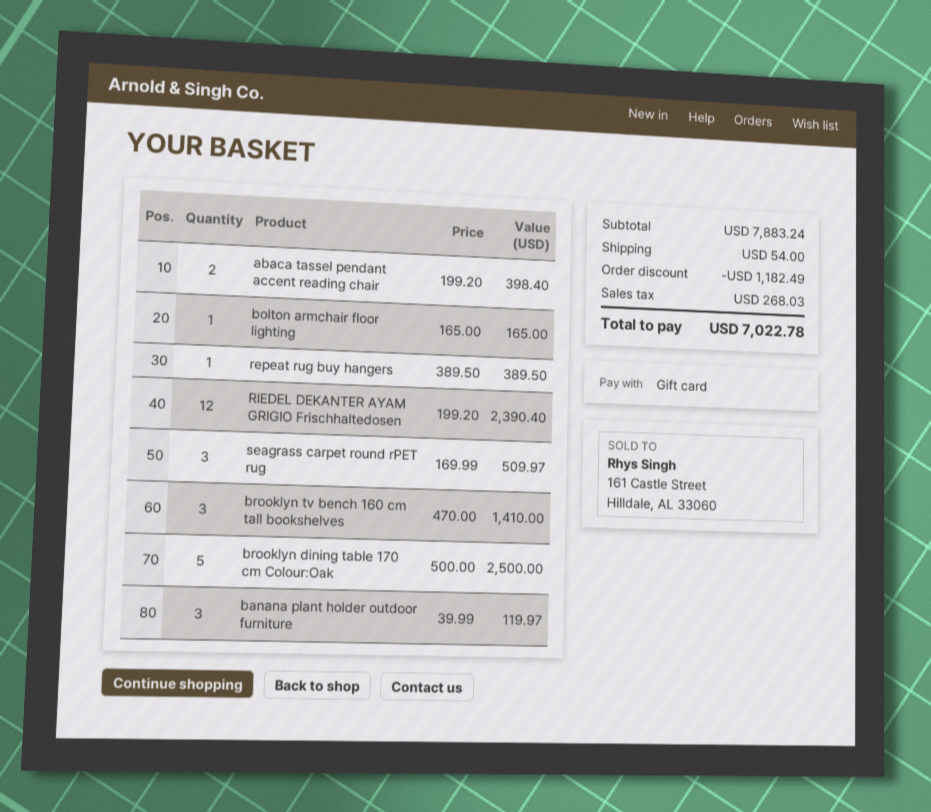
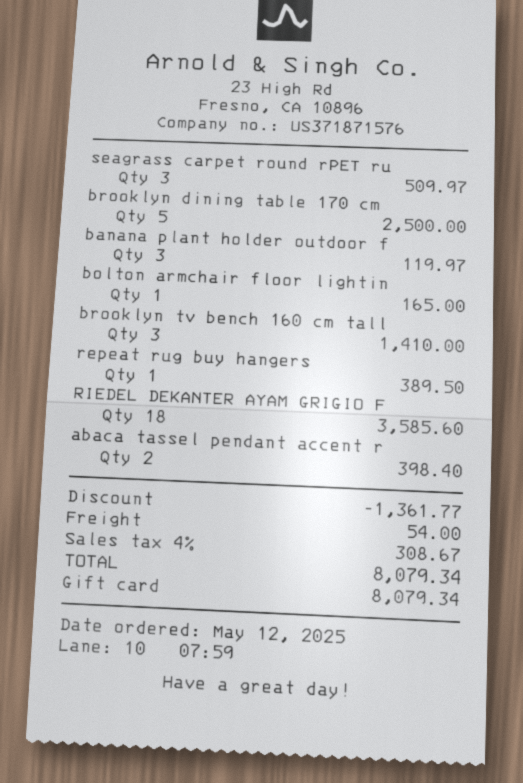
RIEDEL DEKANTER AYAM GRIGIO Frischhaltedosen: 12 for 2390.40 -> 18 for 3585.60
discount: 1182.49 -> 1361.77
tax: 268.03 -> 308.67
total: 7022.78 -> 8079.34

